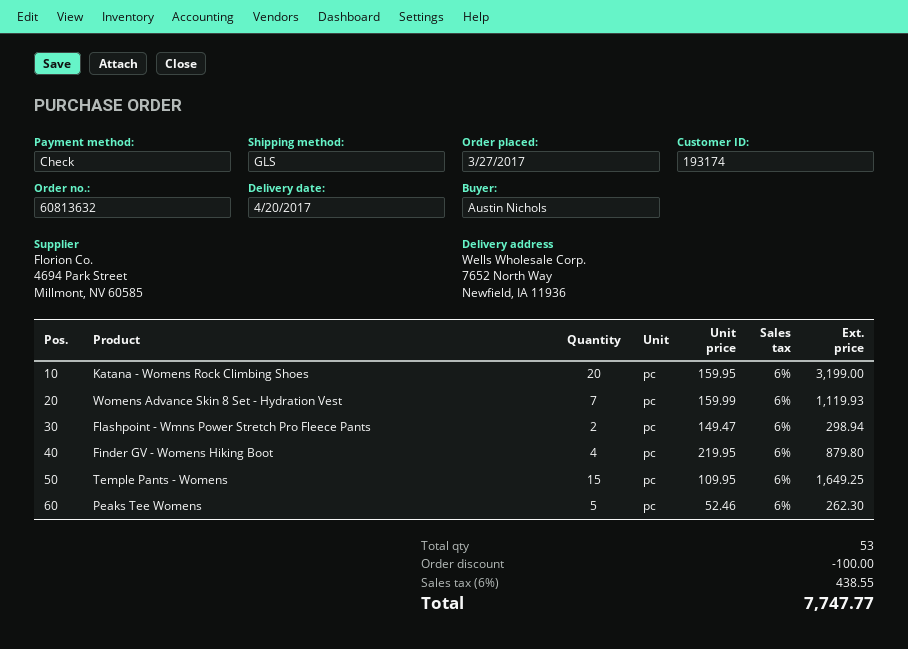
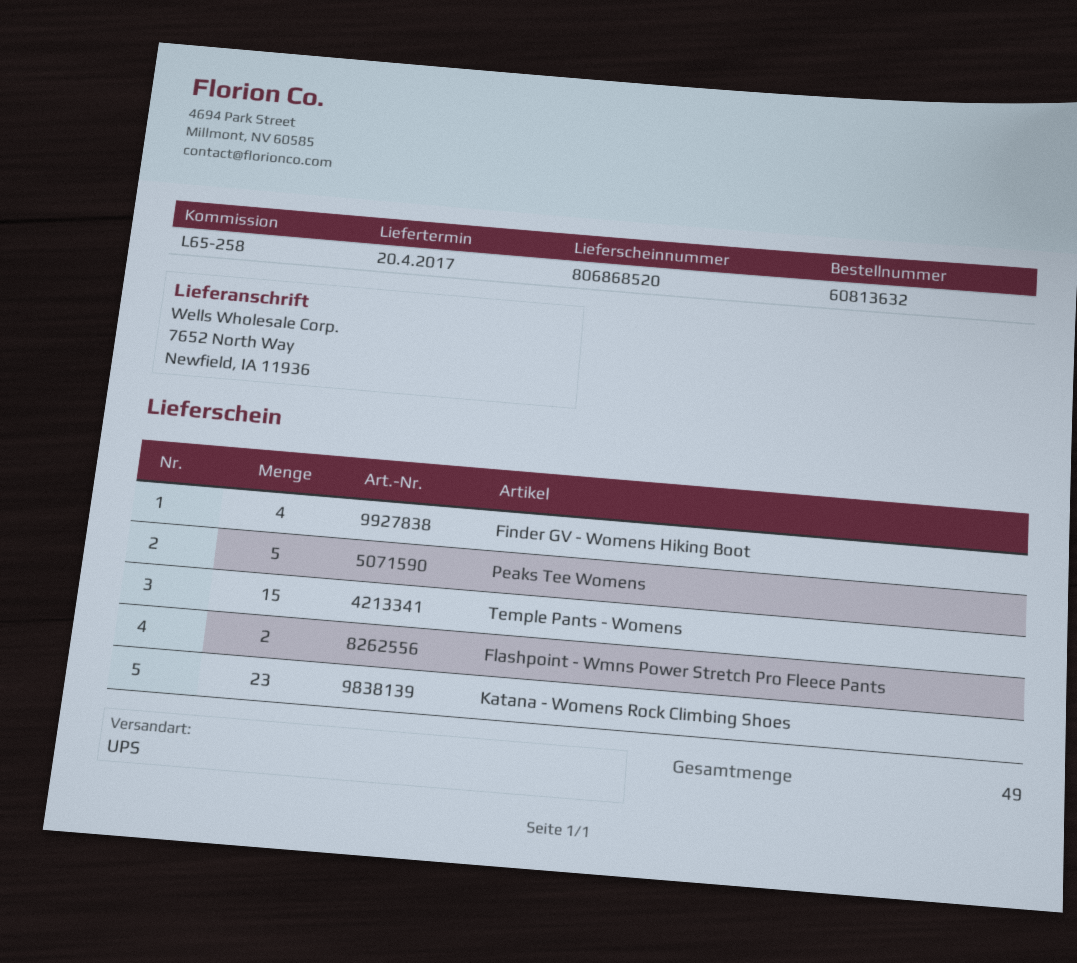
shipping method: GLS -> UPS
Katana - Womens Rock Climbing Shoes: 20 -> 23
Womens Advance Skin 8 Set - Hydration Vest: 7 -> none
total quantity: 53 -> 49

